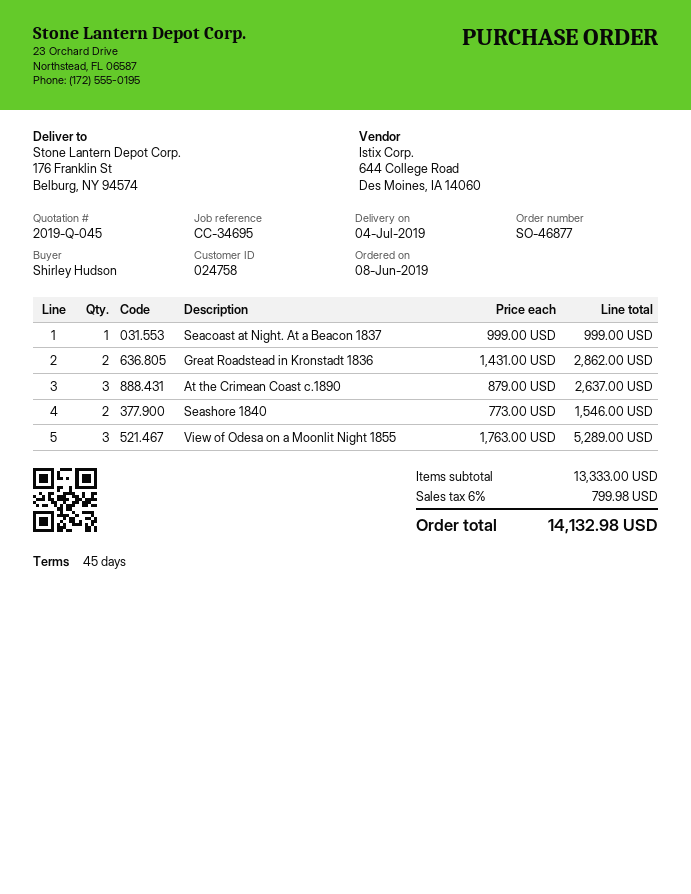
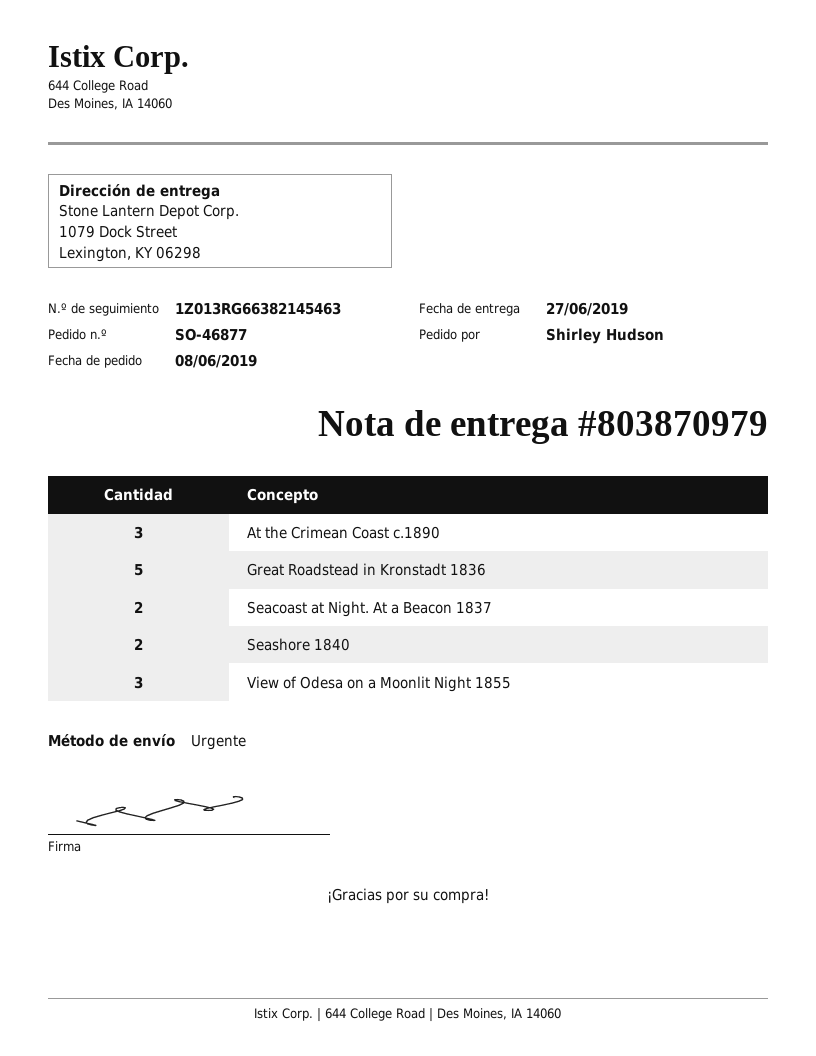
delivery date: 2019-07-04 -> 2019-06-27
ship to: 176 Franklin St, Belburg, NY 94574 -> 1079 Dock Street, Lexington, KY 06298
Seacoast at Night. At a Beacon 1837: 1 -> 2
Great Roadstead in Kronstadt 1836: 2 -> 5

